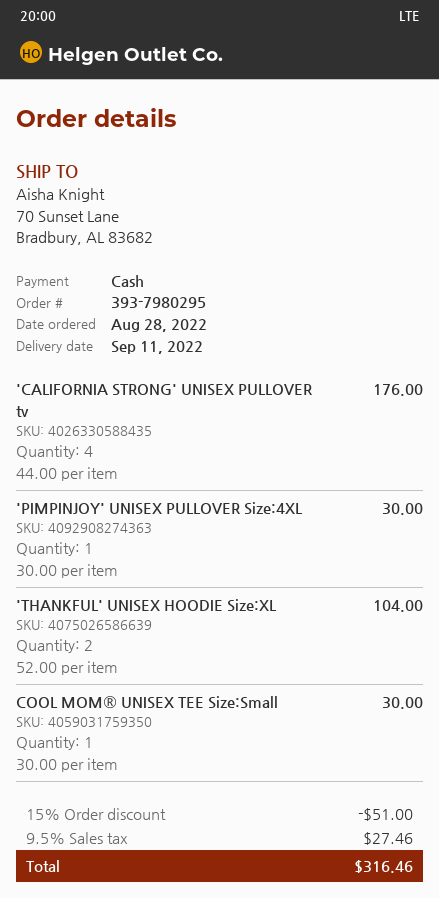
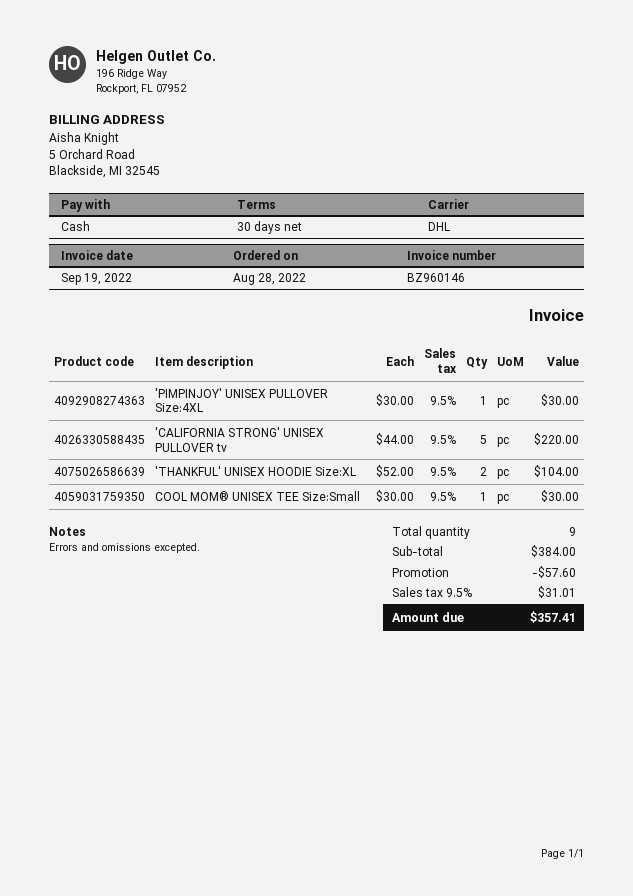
'CALIFORNIA STRONG' UNISEX PULLOVER tv: 4 x 44.00 = 176.00 -> 5 x 44.00 = 220.00
discount: 51.00 -> 57.60
tax: 9.5% = 27.46 -> 9.5% = 31.01
total: 316.46 -> 357.41

